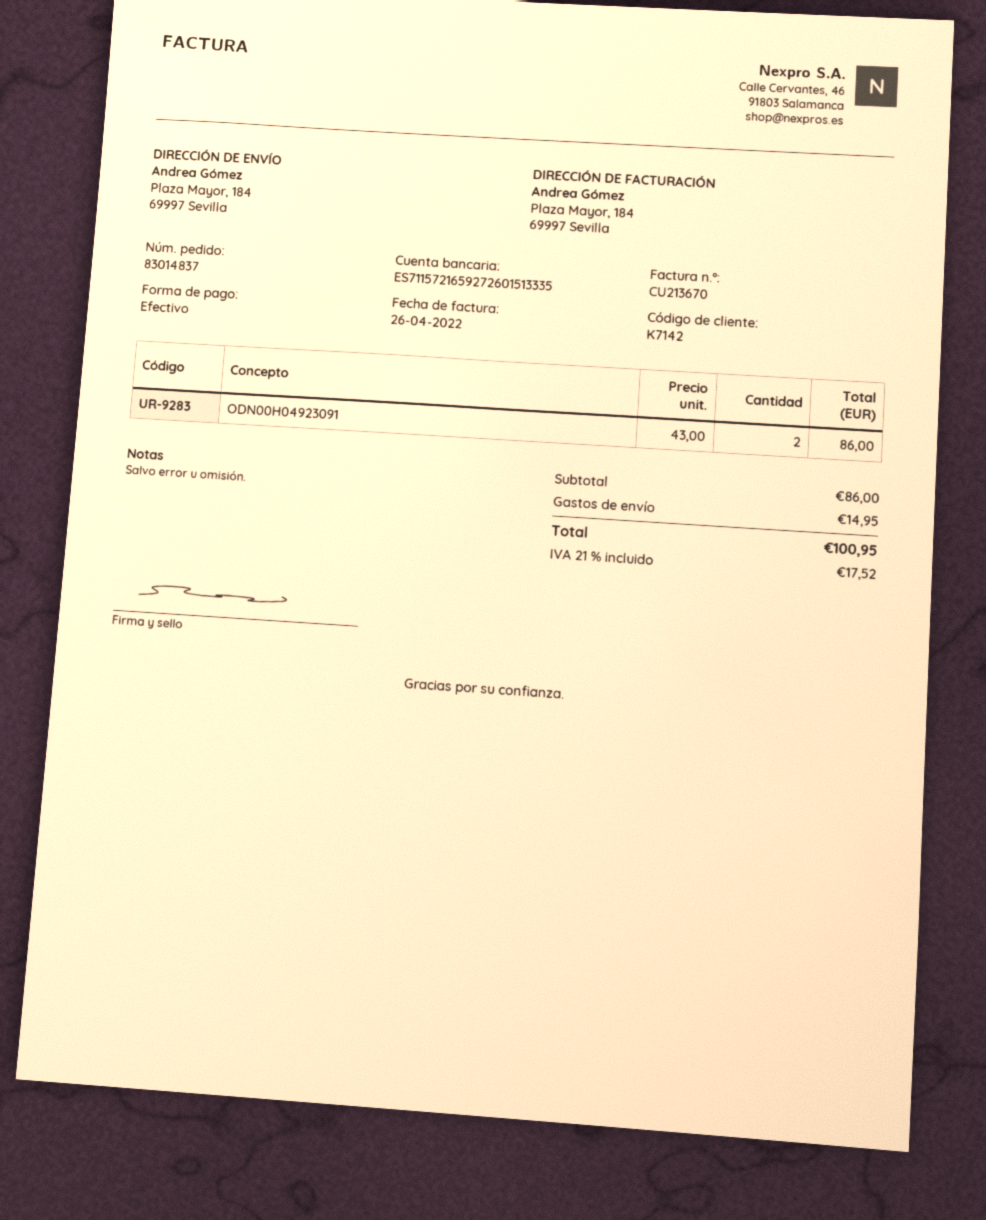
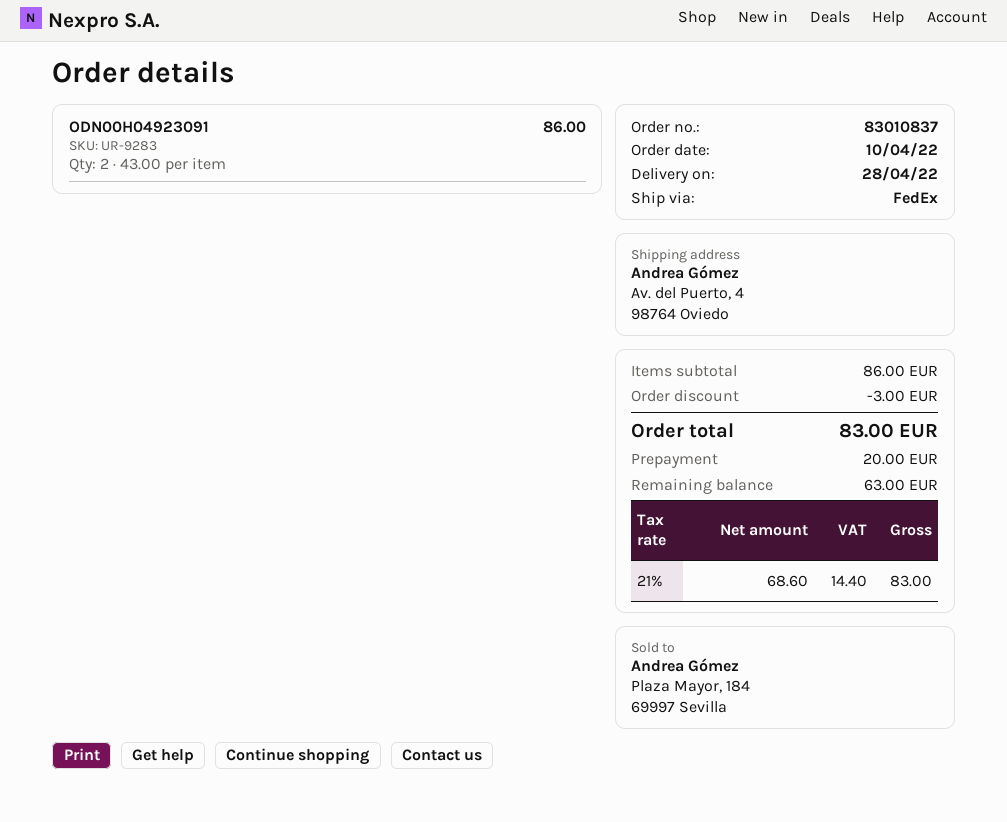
order number: 83014837 -> 83010837
ship to: Plaza Mayor, 184, 69997 Sevilla -> Av. del Puerto, 4, 98764 Oviedo
discount: none -> 3.00
shipping: 14.95 -> none
tax: 21% = 17.52 -> 21% = 14.40
total: 100.95 -> 83.00

